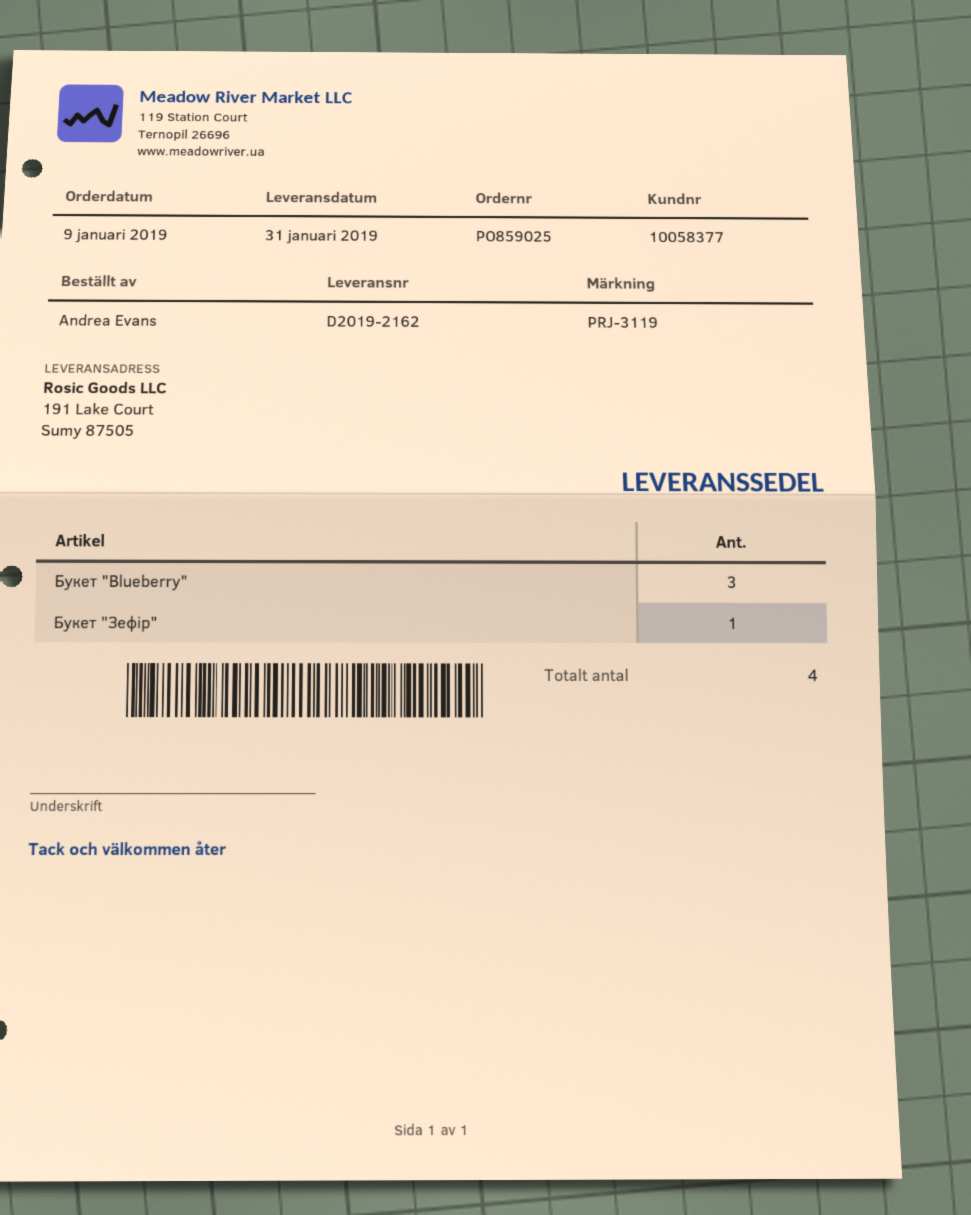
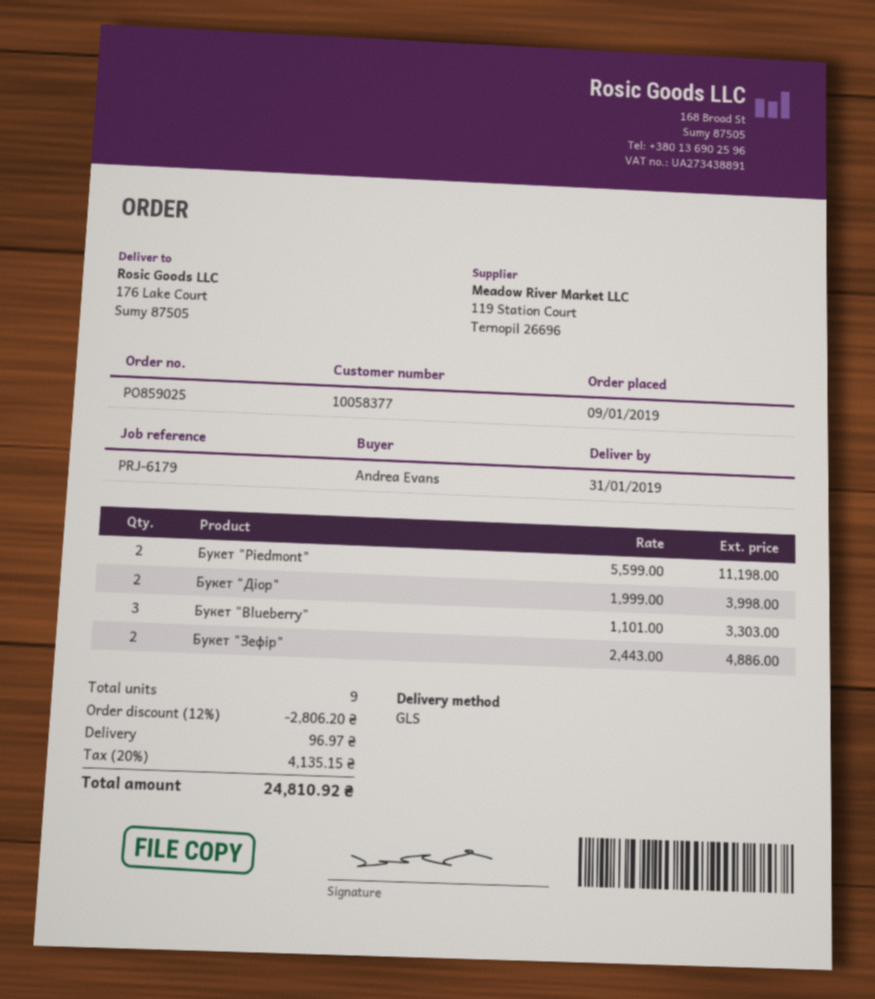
reference: PRJ-3119 -> PRJ-6179
ship to: 191 Lake Court, Sumy 87505 -> 176 Lake Court, Sumy 87505
Букет "Зефір": 1 -> 2
Букет "Piedmont": none -> 2
Букет "Діор": none -> 2
total quantity: 4 -> 9

